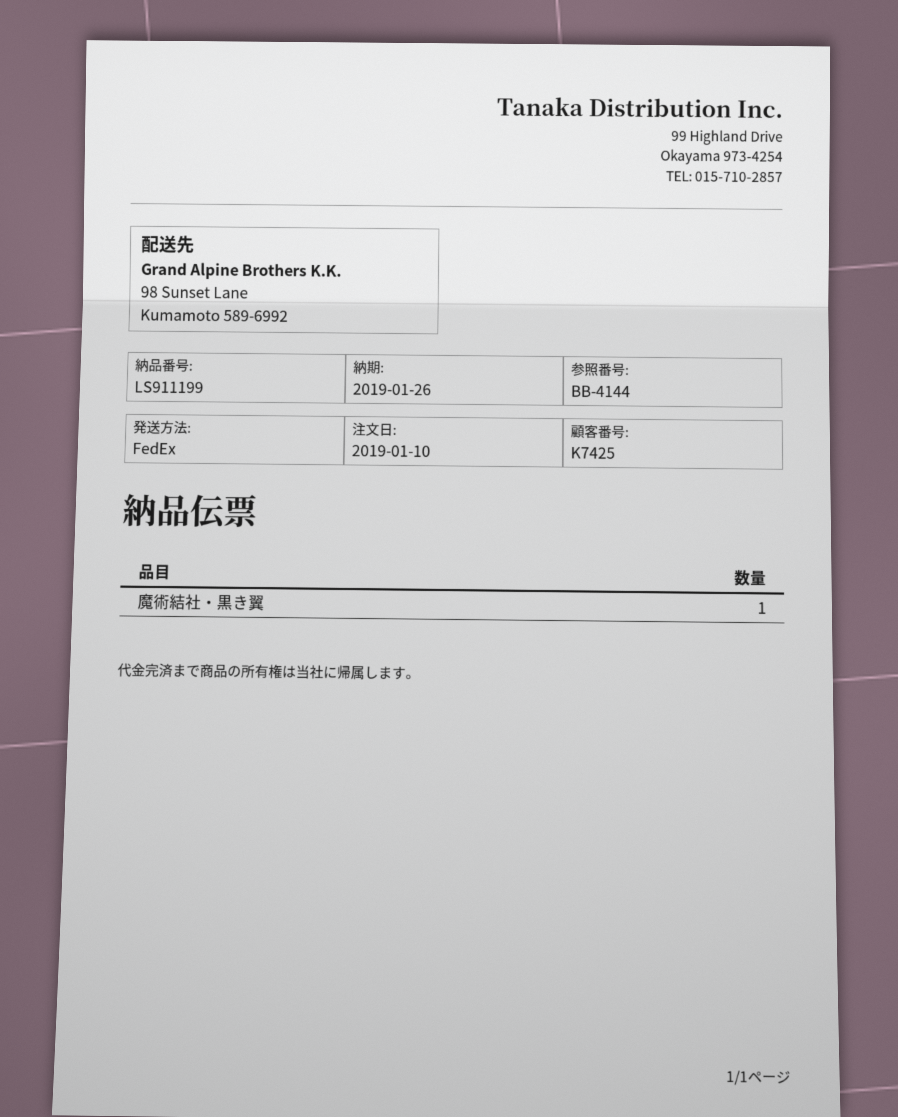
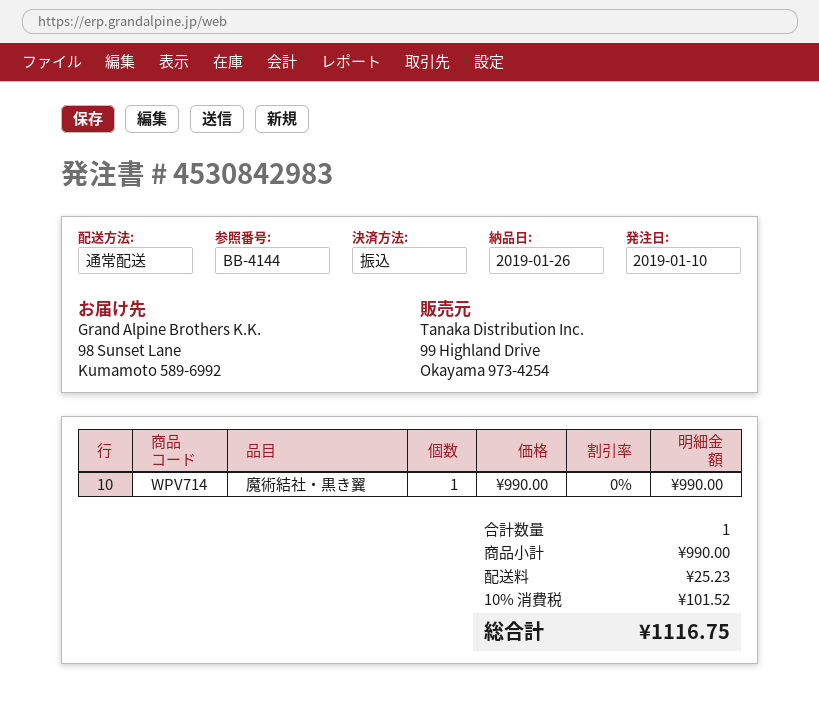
shipping method: FedEx -> standard

